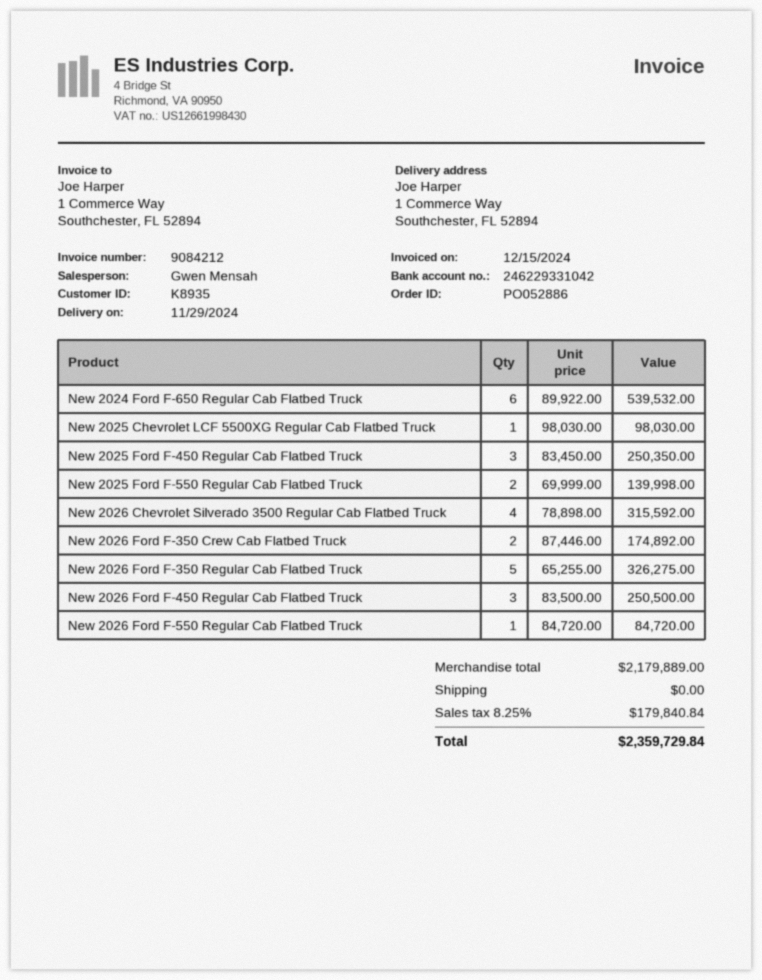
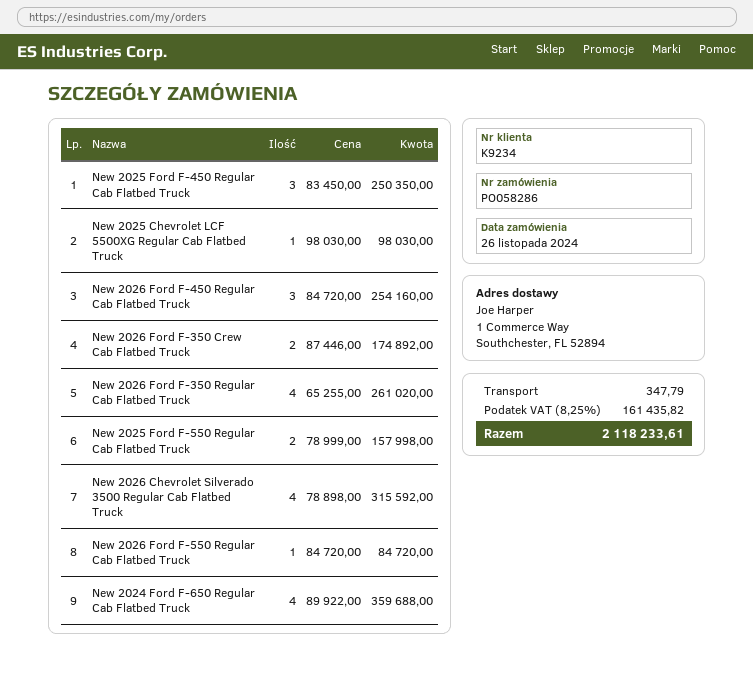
order number: PO052886 -> PO058286
customer number: K8935 -> K9234
New 2024 Ford F-650 Regular Cab Flatbed Truck: 6 x 89922.00 = 539532.00 -> 4 x 89922.00 = 359688.00
New 2025 Ford F-550 Regular Cab Flatbed Truck: 2 x 69999.00 = 139998.00 -> 2 x 78999.00 = 157998.00
New 2026 Ford F-350 Regular Cab Flatbed Truck: 5 x 65255.00 = 326275.00 -> 4 x 65255.00 = 261020.00
New 2026 Ford F-450 Regular Cab Flatbed Truck: 3 x 83500.00 = 250500.00 -> 3 x 84720.00 = 254160.00
shipping: 0.00 -> 347.79
tax: 8.25% = 179840.84 -> 8.25% = 161435.82
total: 2359729.84 -> 2118233.61

